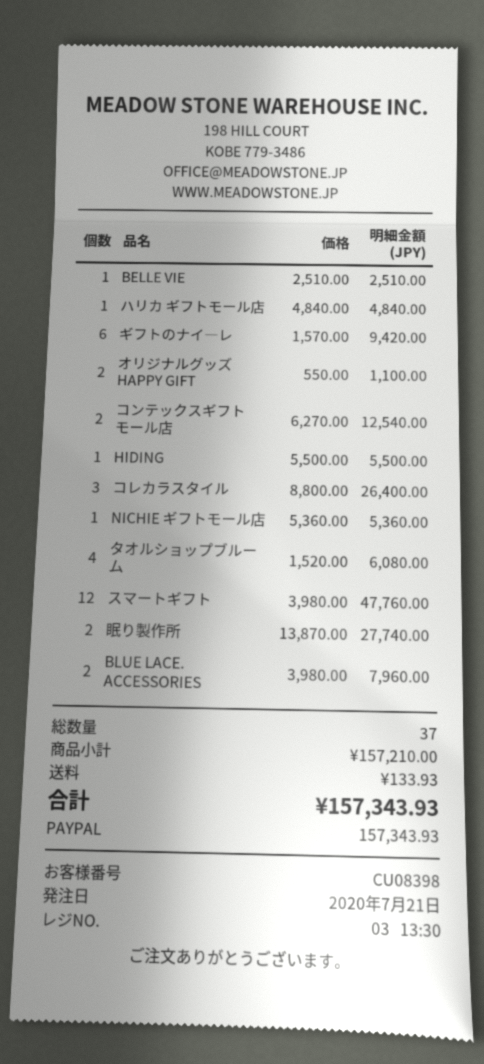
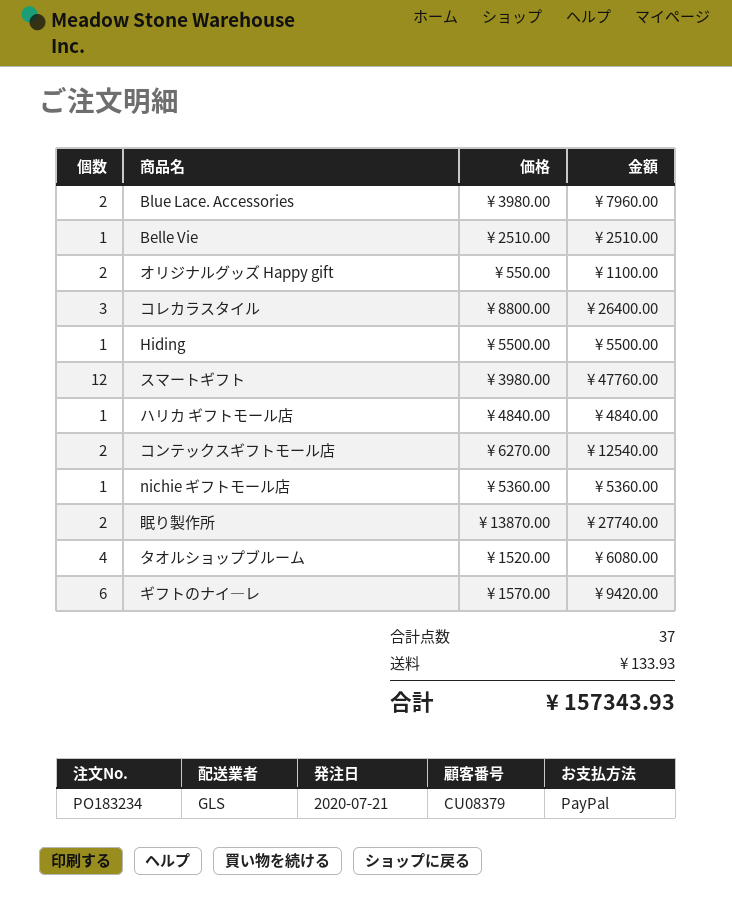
customer number: CU08398 -> CU08379

